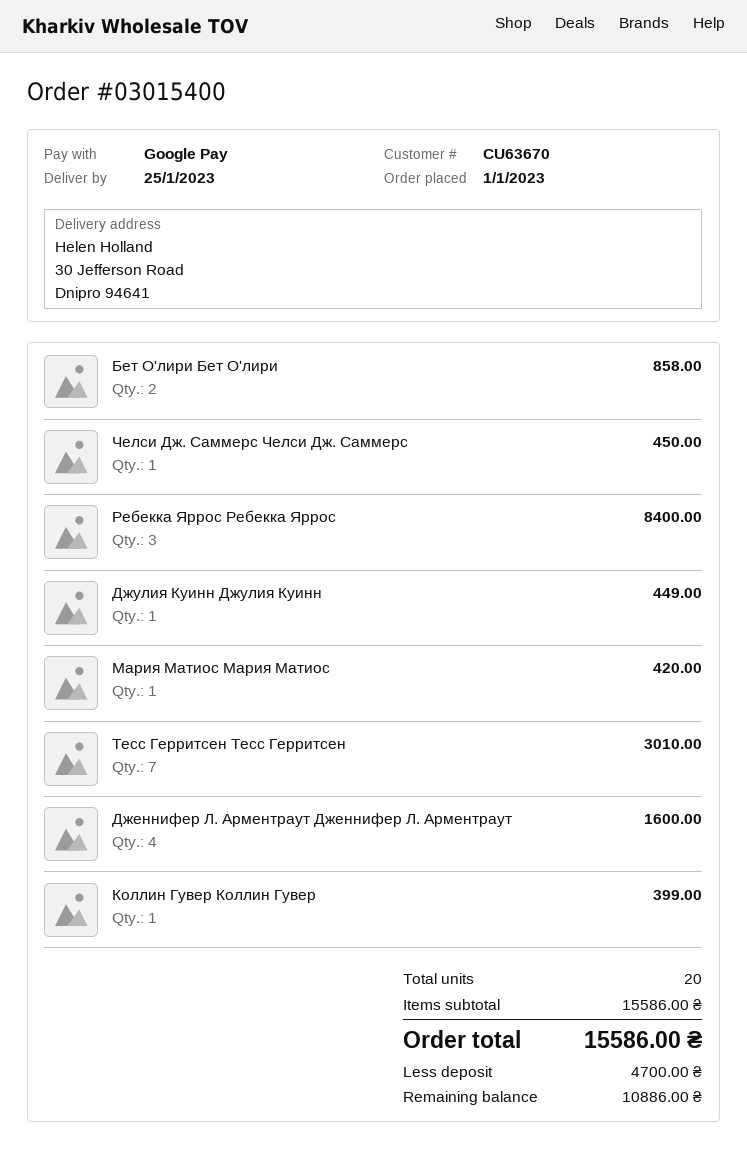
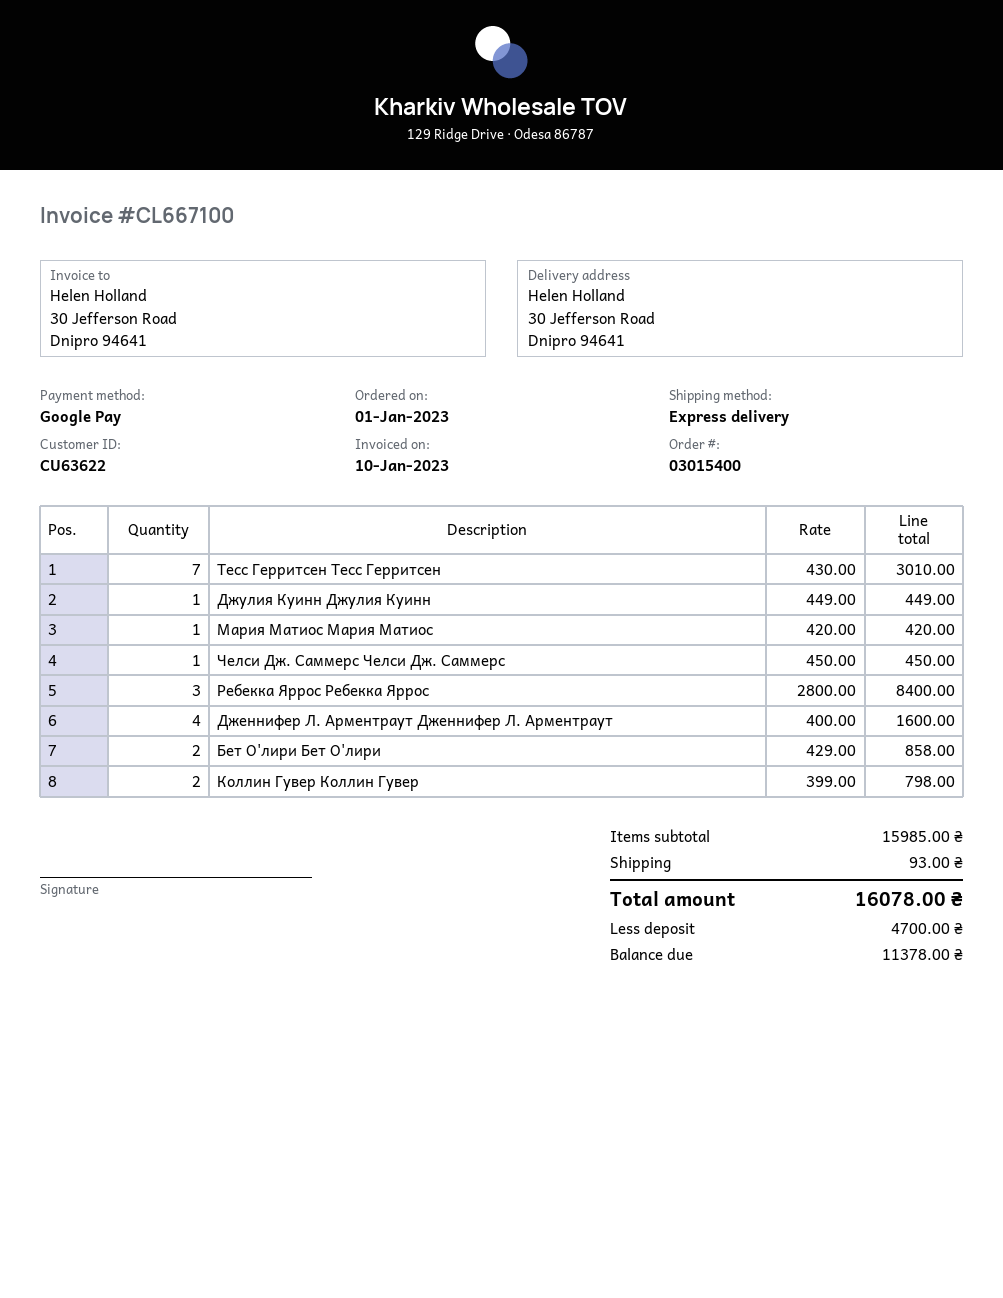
customer number: CU63670 -> CU63622
Коллин Гувер Коллин Гувер: 1 for 399.00 -> 2 for 798.00
subtotal: 15586.00 -> 15985.00
shipping: none -> 93.00
total: 15586.00 -> 16078.00
balance: 10886.00 -> 11378.00

